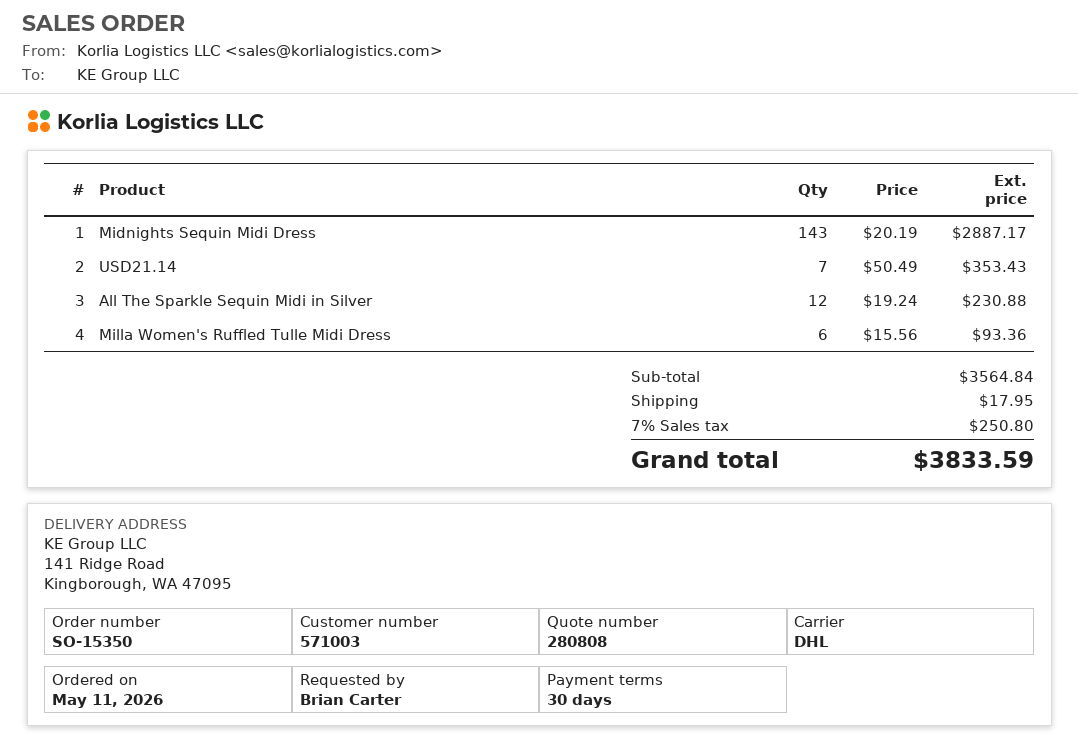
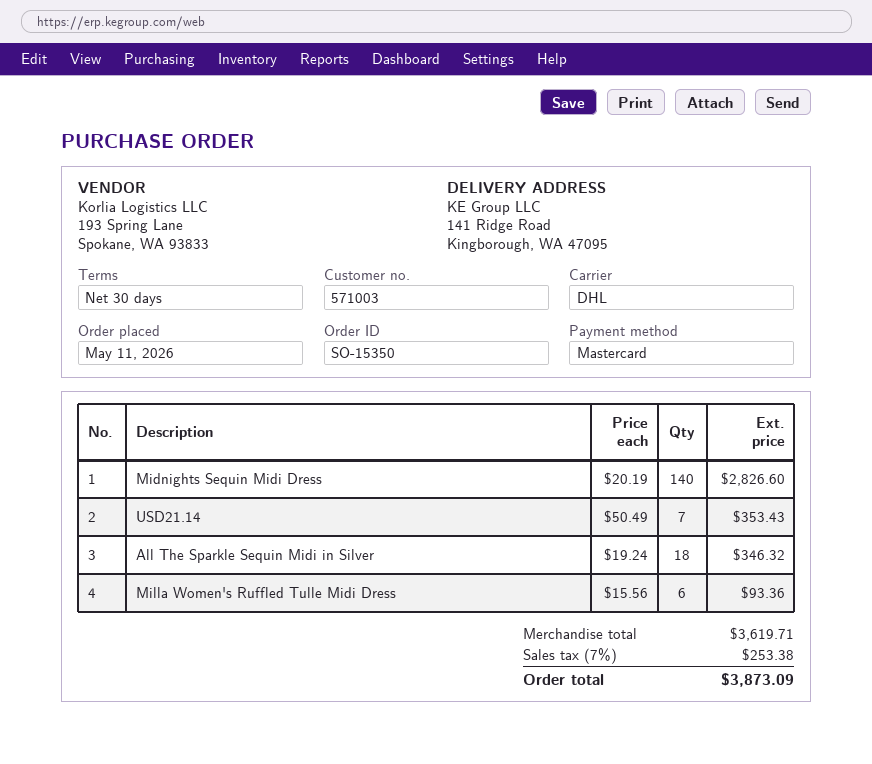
Midnights Sequin Midi Dress: 143 x 20.19 = 2887.17 -> 140 x 20.19 = 2826.60
All The Sparkle Sequin Midi in Silver: 12 x 19.24 = 230.88 -> 18 x 19.24 = 346.32
subtotal: 3564.84 -> 3619.71
shipping: 17.95 -> none
tax: 7% = 250.80 -> 7% = 253.38
total: 3833.59 -> 3873.09

